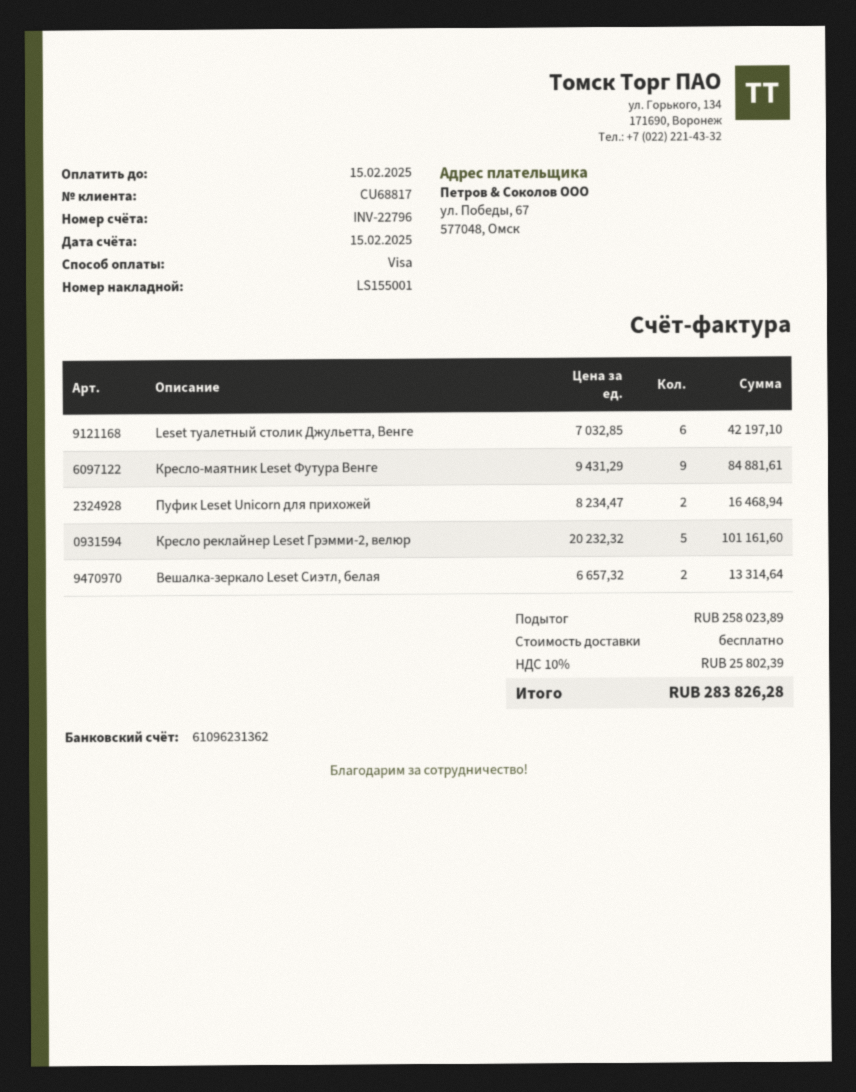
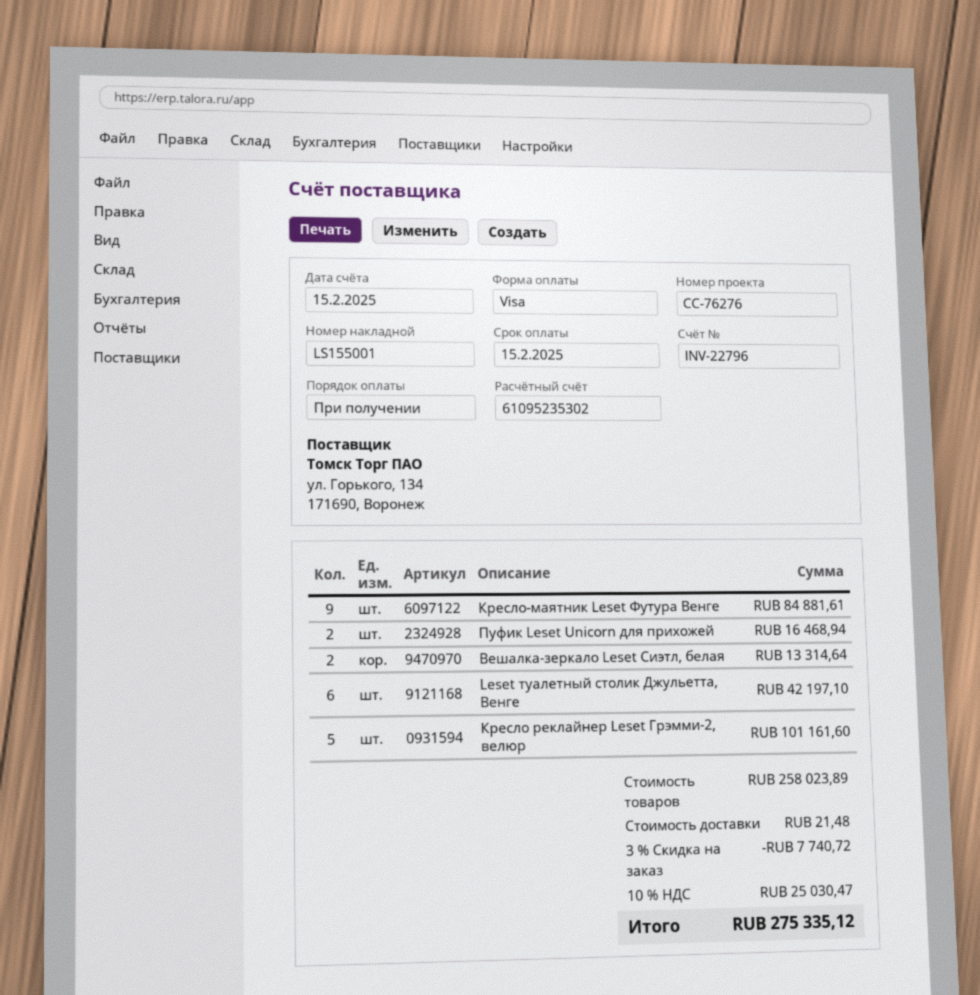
bank account: 61096231362 -> 61095235302
discount: none -> 3% = 7740.72
shipping: 0.00 -> 21.48
tax: 10% = 25802.39 -> 10% = 25030.47
total: 283826.28 -> 275335.12

